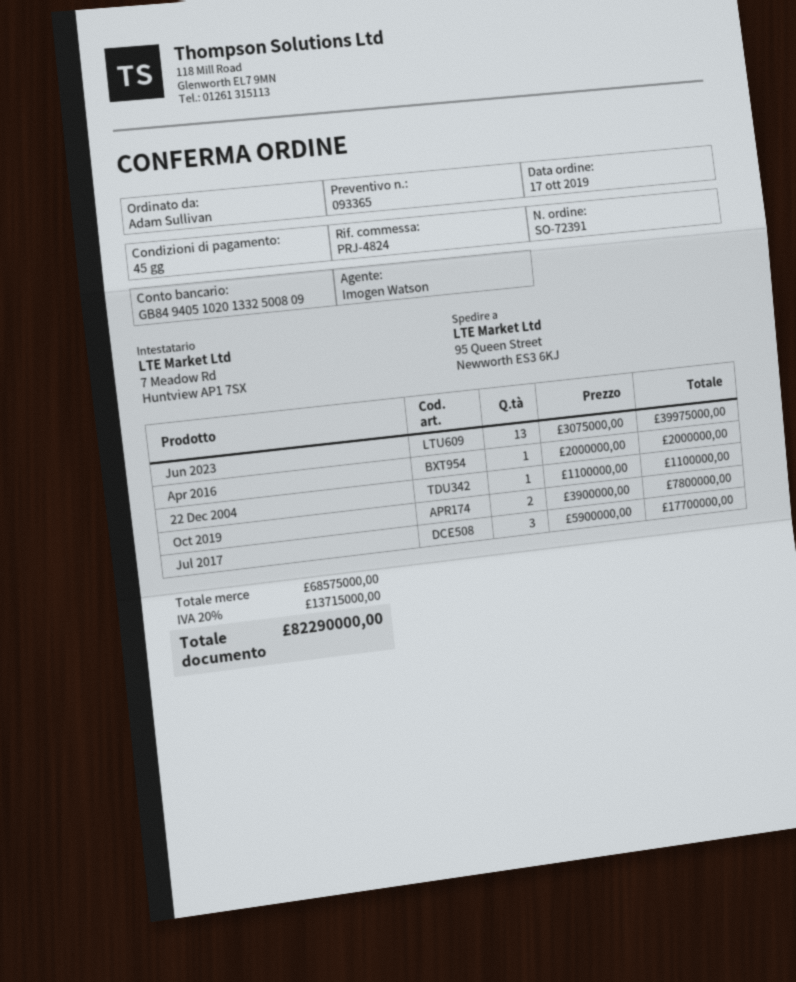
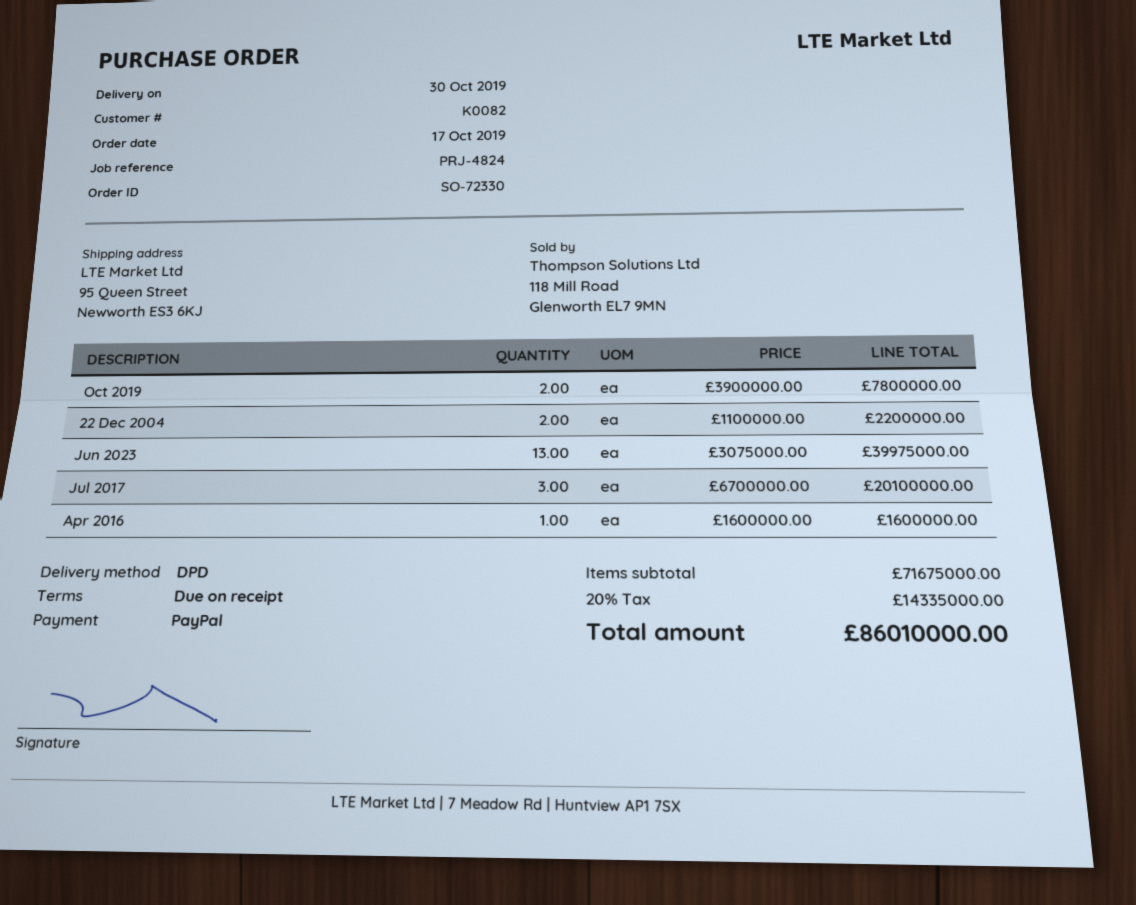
order number: SO-72391 -> SO-72330
payment terms: 45 days -> on receipt
Apr 2016: 1 x 2000000.00 = 2000000.00 -> 1 x 1600000.00 = 1600000.00
22 Dec 2004: 1 x 1100000.00 = 1100000.00 -> 2 x 1100000.00 = 2200000.00
Jul 2017: 3 x 5900000.00 = 17700000.00 -> 3 x 6700000.00 = 20100000.00
subtotal: 68575000.00 -> 71675000.00
tax: 20% = 13715000.00 -> 20% = 14335000.00
total: 82290000.00 -> 86010000.00

